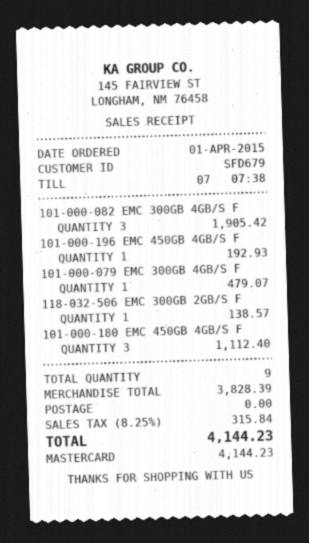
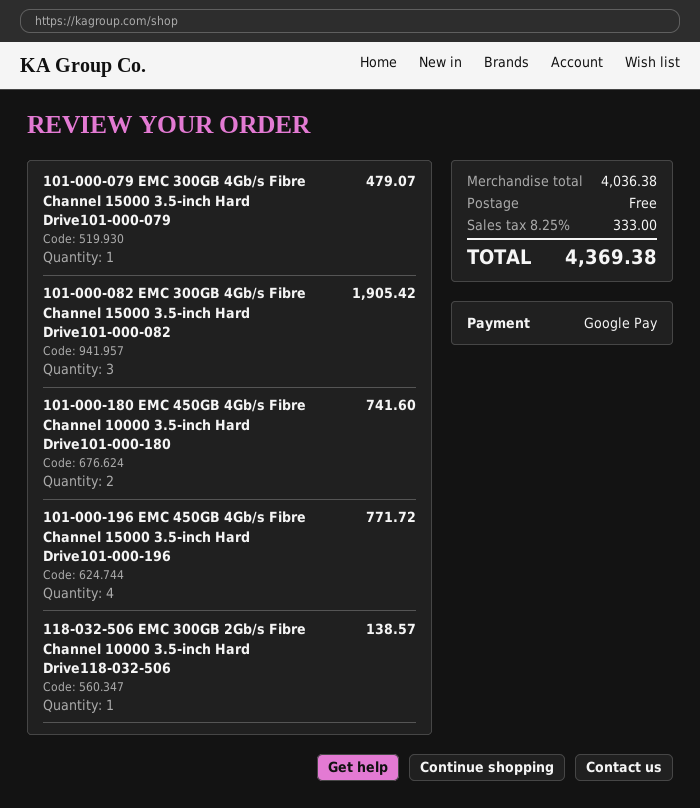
payment method: Mastercard -> Google Pay
101-000-196 EMC 450GB 4GB/S F: 1 for 192.93 -> 4 for 771.72
101-000-180 EMC 450GB 4GB/S F: 3 for 1112.40 -> 2 for 741.60
subtotal: 3828.39 -> 4036.38
tax: 8.25% = 315.84 -> 8.25% = 333.00
total: 4144.23 -> 4369.38

